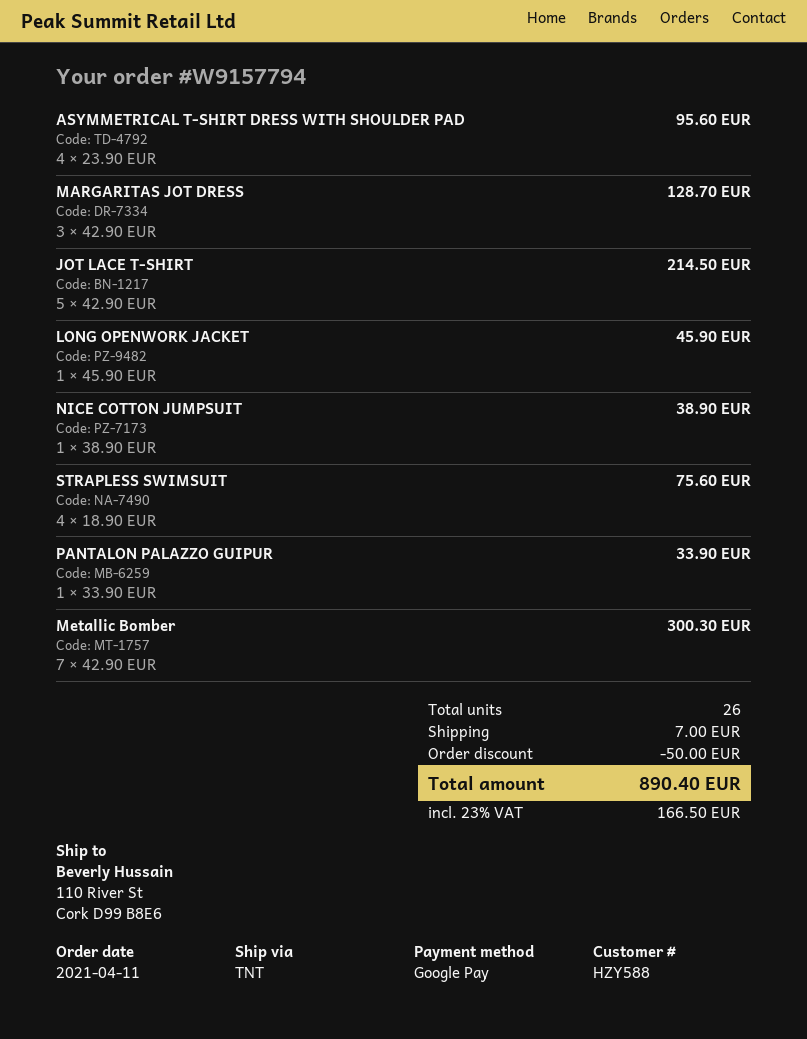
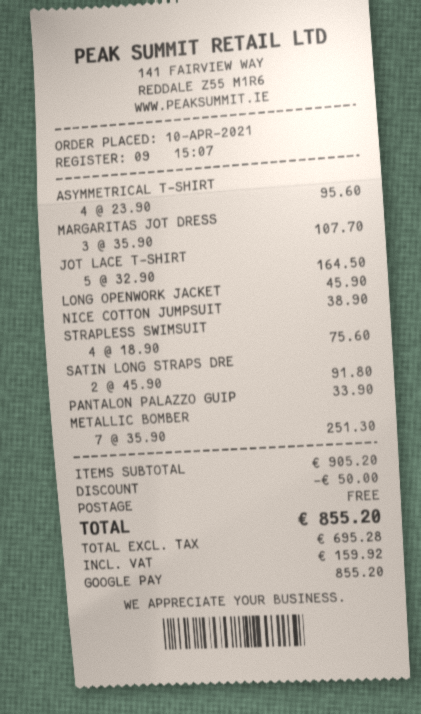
order date: 2021-04-11 -> 2021-04-10
MARGARITAS JOT DRESS: 3 x 42.90 = 128.70 -> 3 x 35.90 = 107.70
JOT LACE T-SHIRT: 5 x 42.90 = 214.50 -> 5 x 32.90 = 164.50
Metallic Bomber: 7 x 42.90 = 300.30 -> 7 x 35.90 = 251.30
SATIN LONG STRAPS DRE: none -> 2 x 45.90 = 91.80
shipping: 7.00 -> 0.00
tax: 166.50 -> 159.92
total: 890.40 -> 855.20

